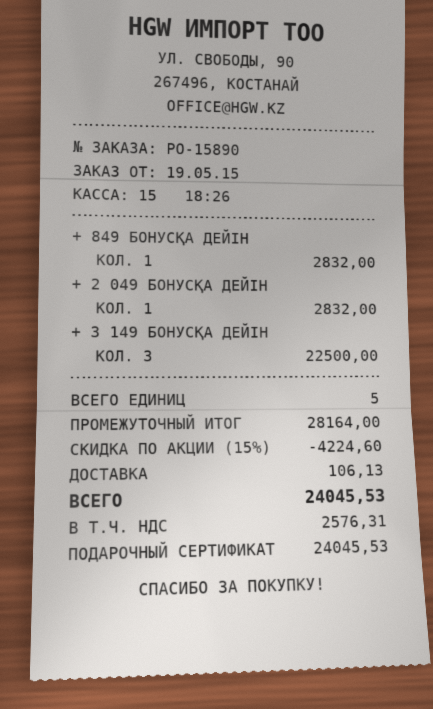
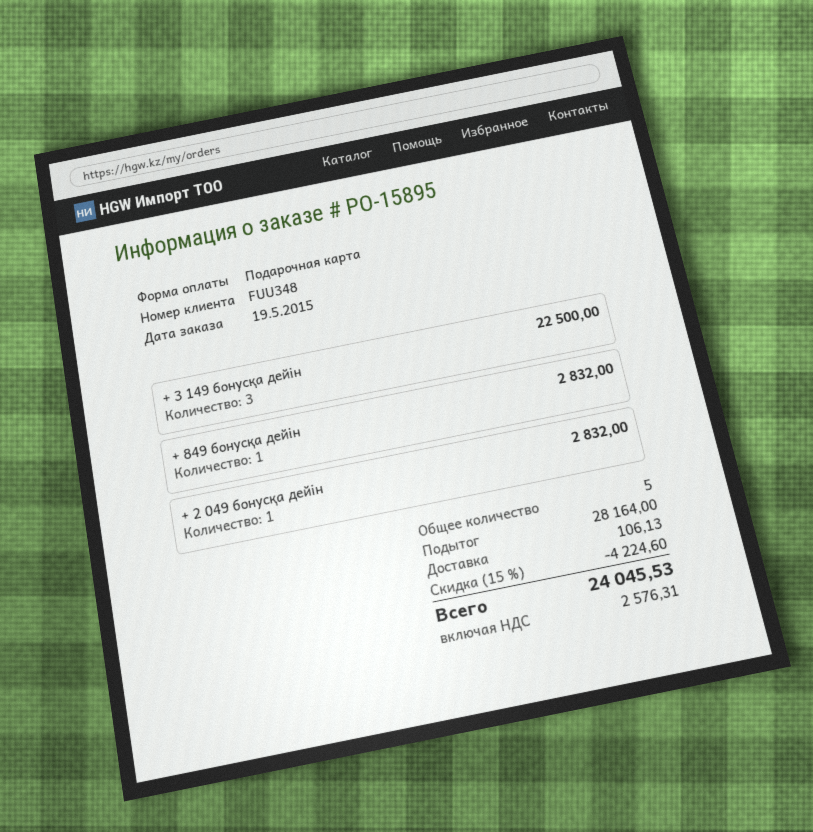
order number: PO-15890 -> PO-15895

